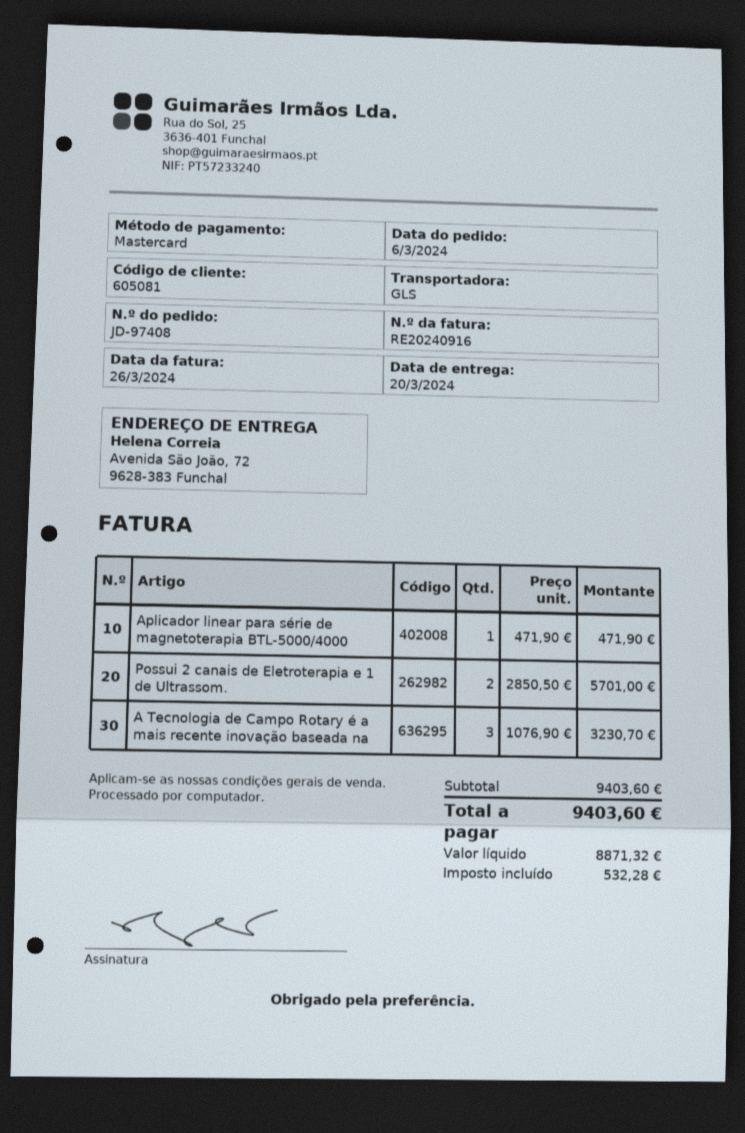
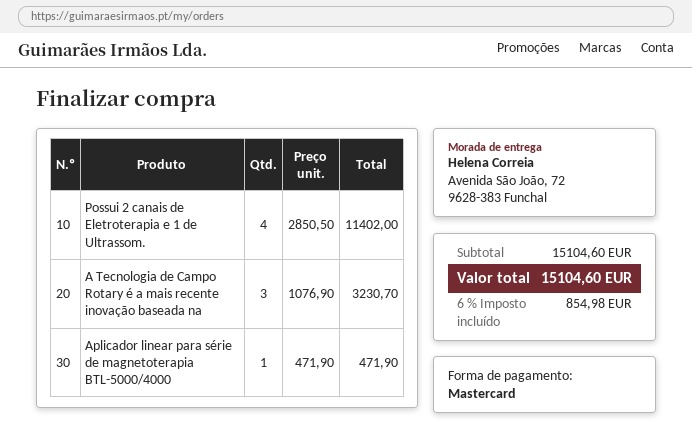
Possui 2 canais de Eletroterapia e 1 de Ultrassom.: 2 x 2850.50 = 5701.00 -> 4 x 2850.50 = 11402.00
subtotal: 9403.60 -> 15104.60
tax: 532.28 -> 854.98
total: 9403.60 -> 15104.60

